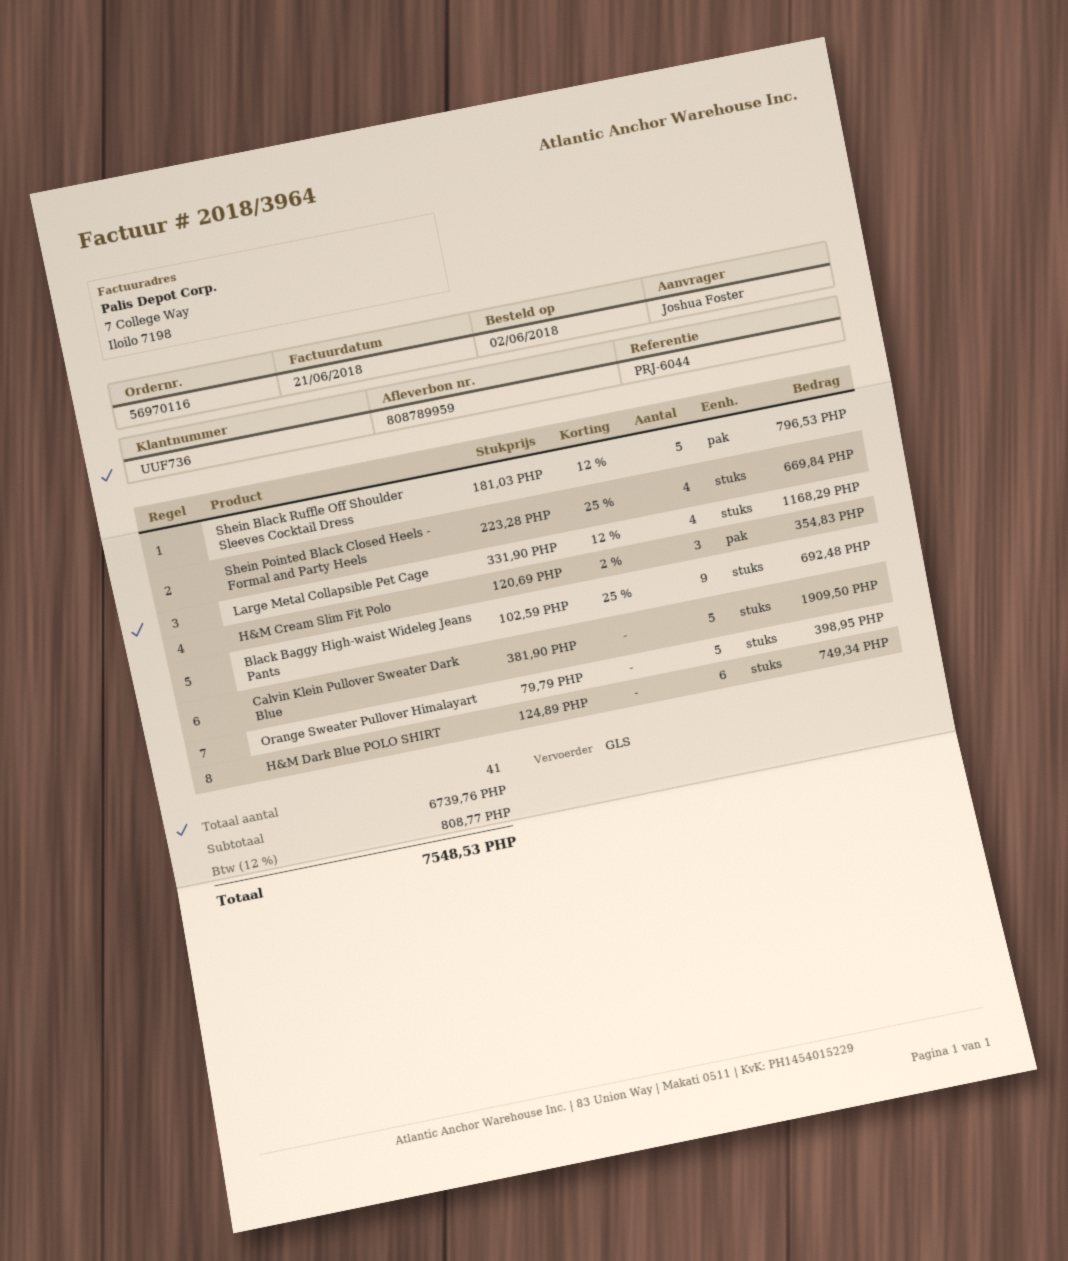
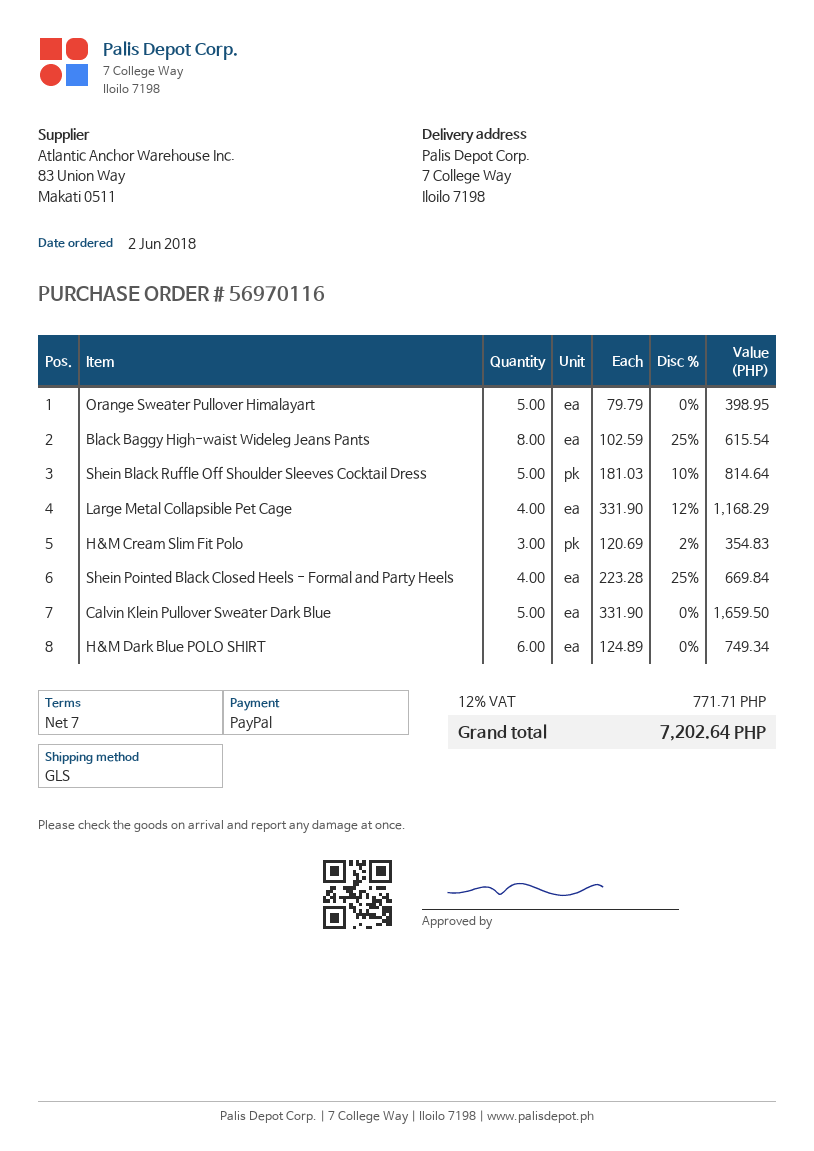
Shein Black Ruffle Off Shoulder Sleeves Cocktail Dress: 5 x 181.03 - 12% = 796.53 -> 5 x 181.03 - 10% = 814.64
Black Baggy High-waist Wideleg Jeans Pants: 9 x 102.59 - 25% = 692.48 -> 8 x 102.59 - 25% = 615.54
Calvin Klein Pullover Sweater Dark Blue: 5 x 381.90 = 1909.50 -> 5 x 331.90 = 1659.50
tax: 12% = 808.77 -> 12% = 771.71
total: 7548.53 -> 7202.64

